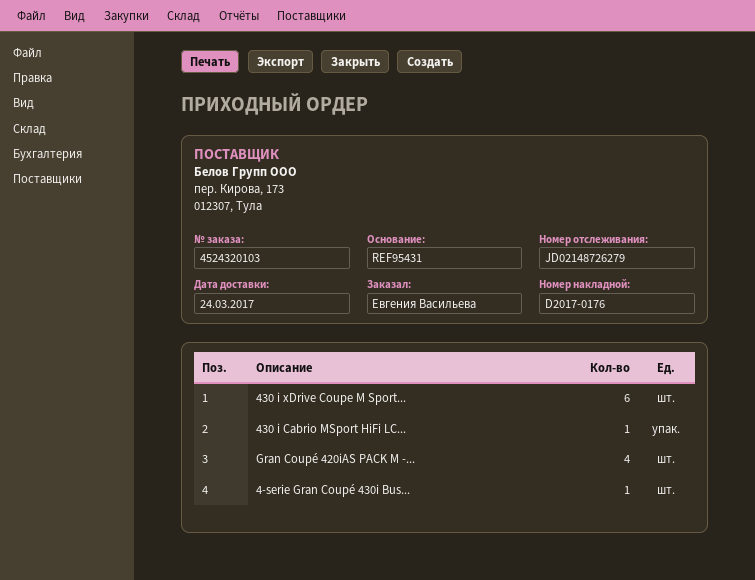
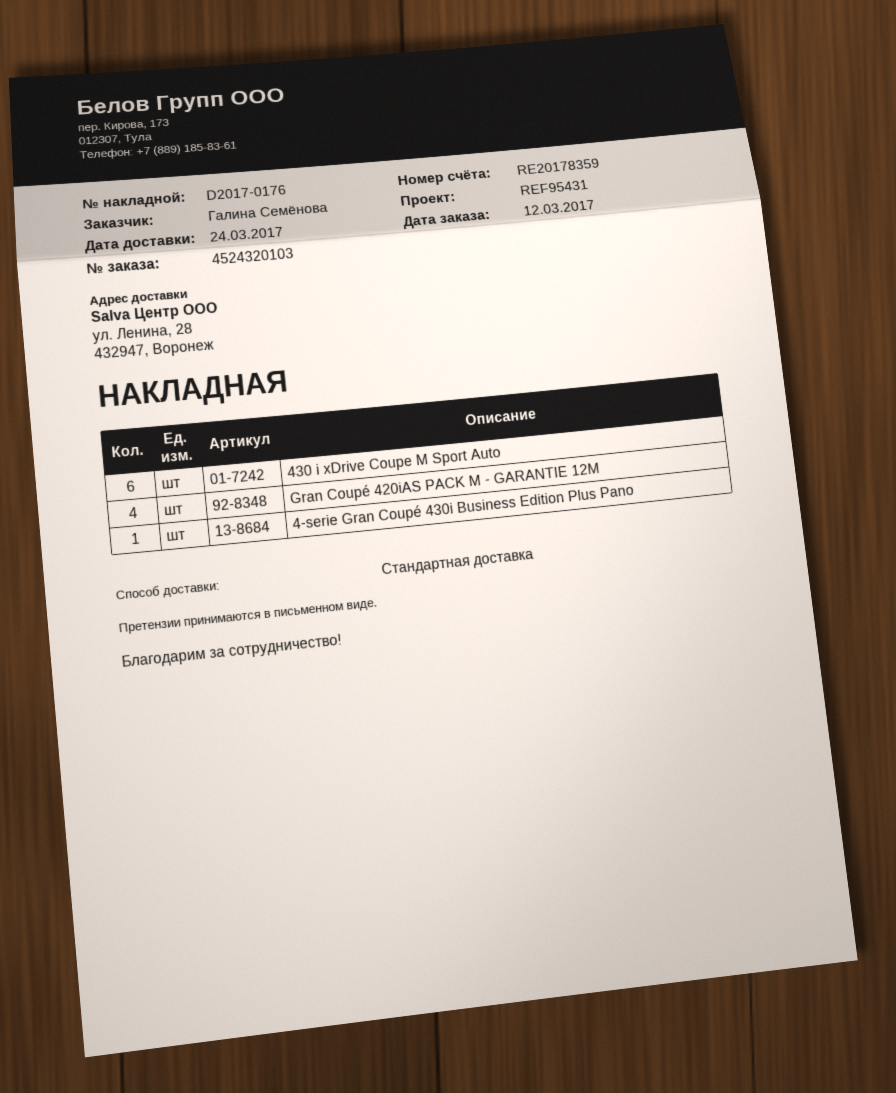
ordered by: Евгения Васильева -> Галина Семёнова
430 i Cabrio MSport HiFi LC...: 1 -> none

